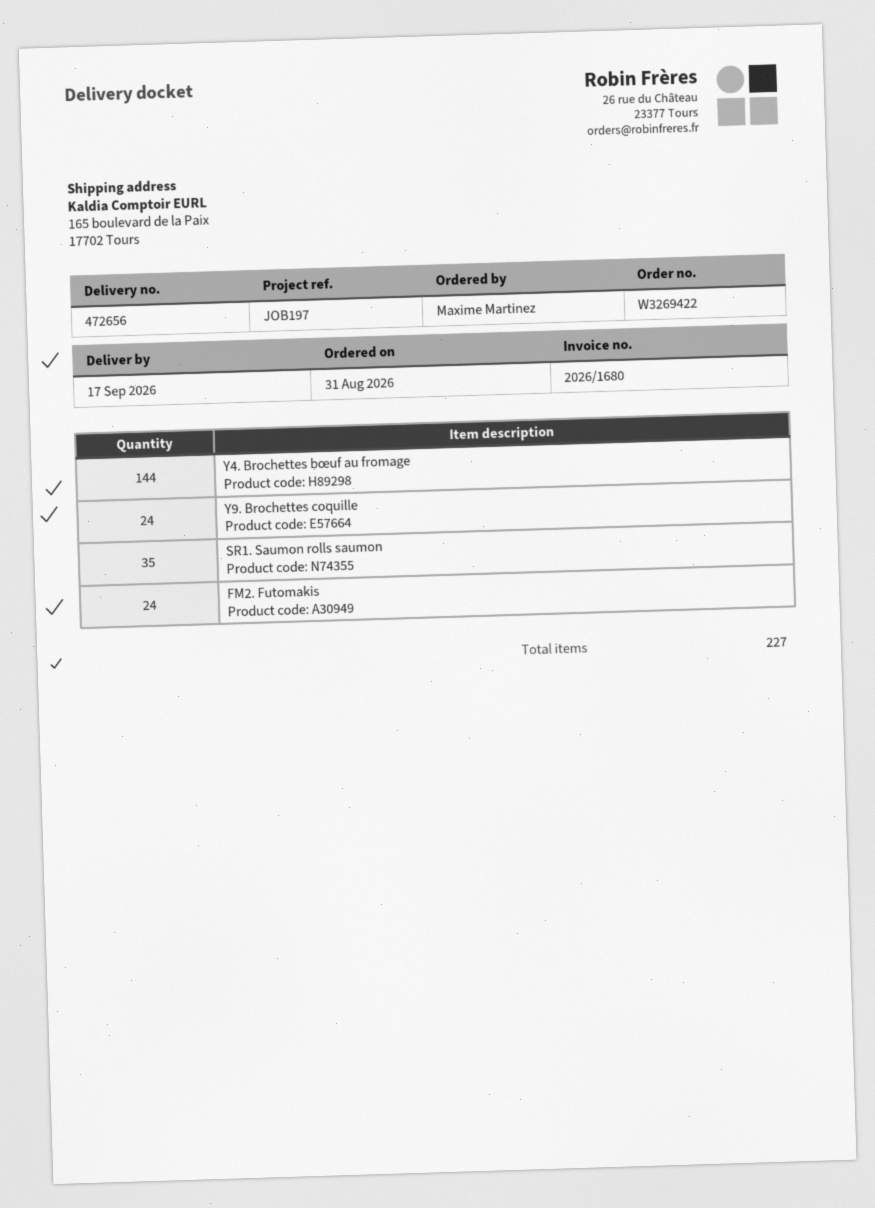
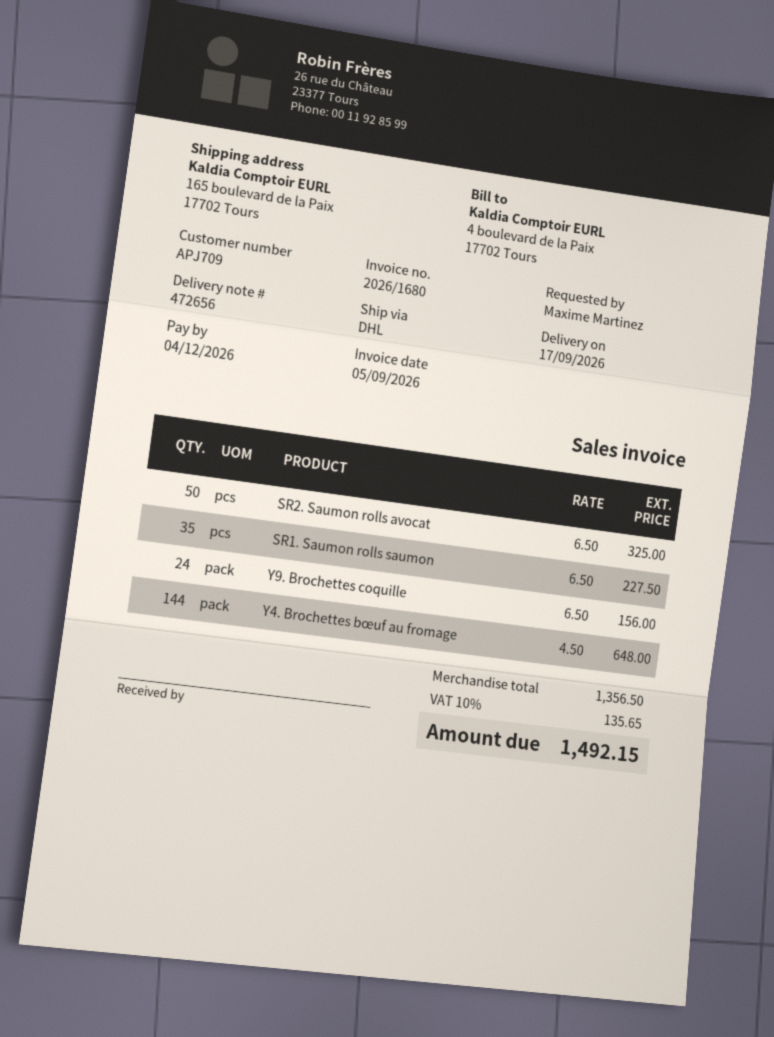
FM2. Futomakis: 24 -> none
SR2. Saumon rolls avocat: none -> 50

